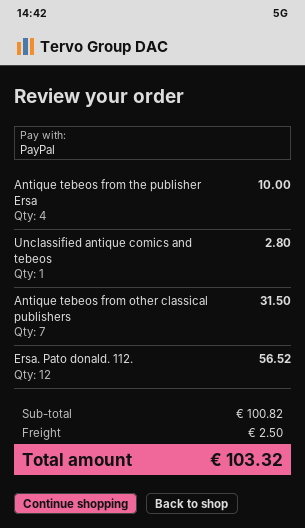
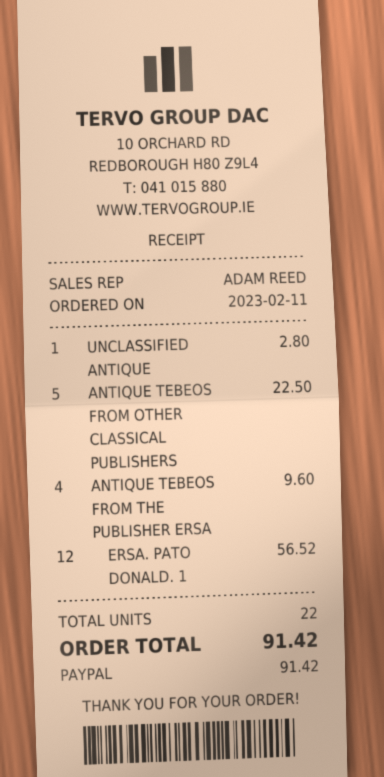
Antique tebeos from the publisher Ersa: 4 for 10.00 -> 4 for 9.60
Antique tebeos from other classical publishers: 7 for 31.50 -> 5 for 22.50
shipping: 2.50 -> none
total: 103.32 -> 91.42

